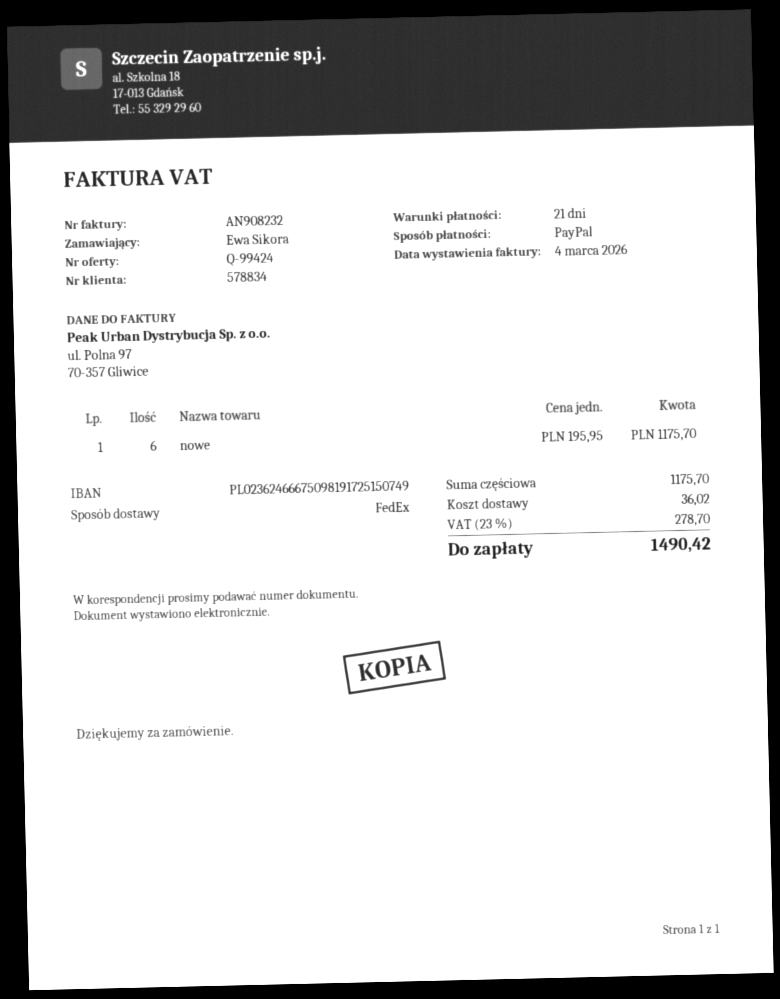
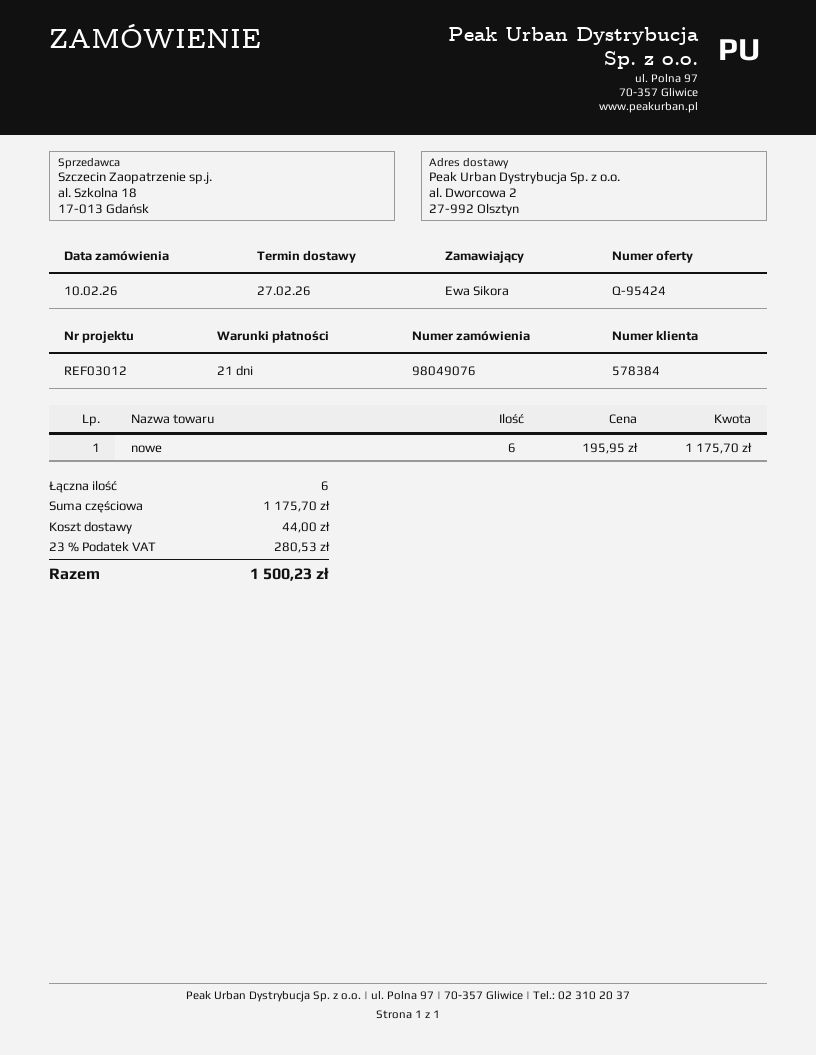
quote number: Q-99424 -> Q-95424
customer number: 578834 -> 578384
shipping: 36.02 -> 44.00
tax: 23% = 278.70 -> 23% = 280.53
total: 1490.42 -> 1500.23

